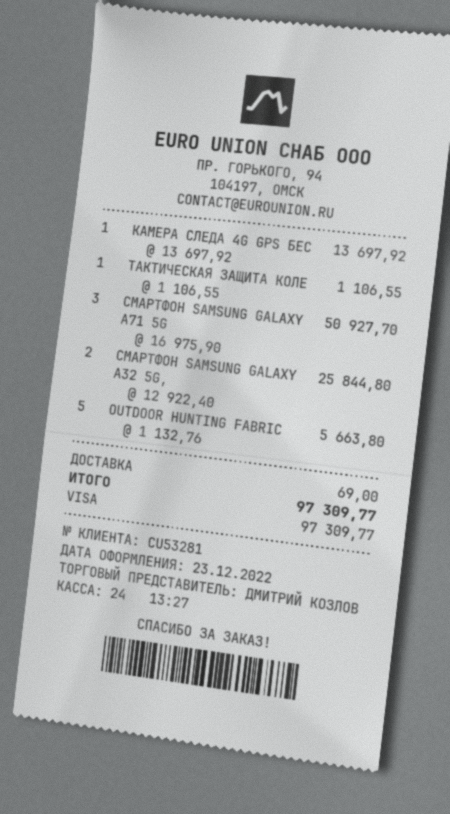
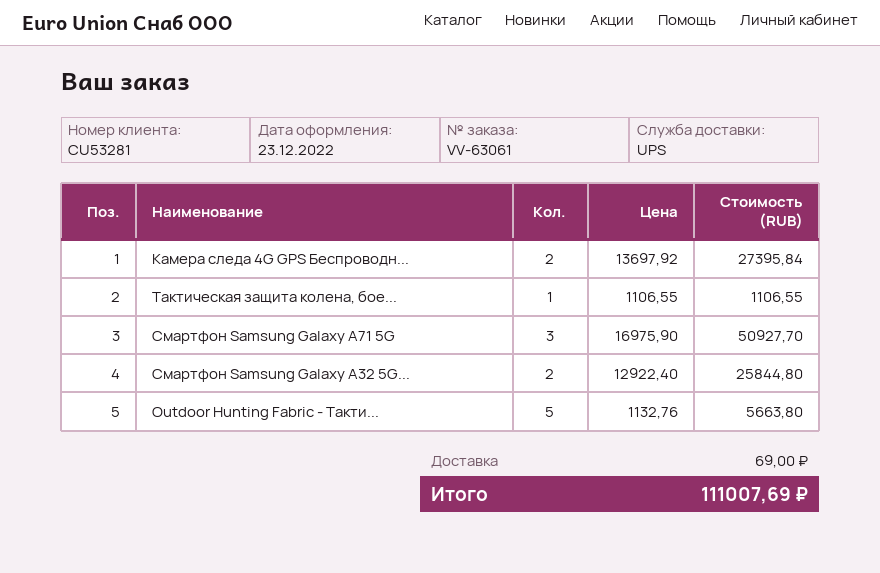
КАМЕРА СЛЕДА 4G GPS БЕС: 1 x 13697.92 = 13697.92 -> 2 x 13697.92 = 27395.84
total: 97309.77 -> 111007.69

